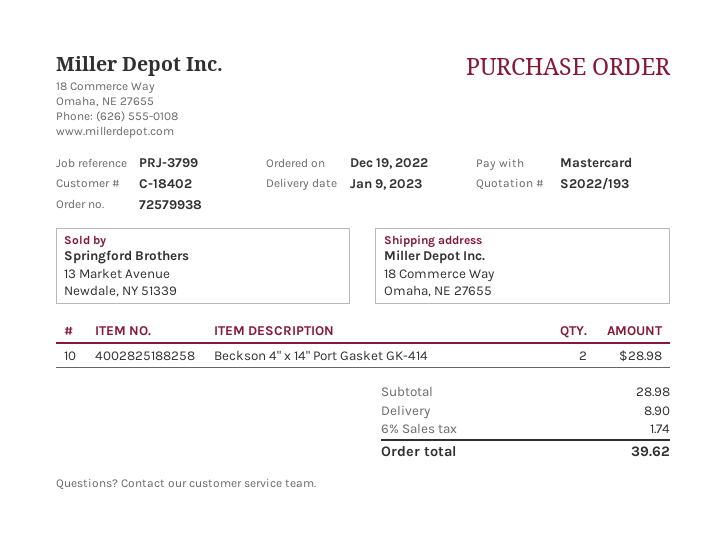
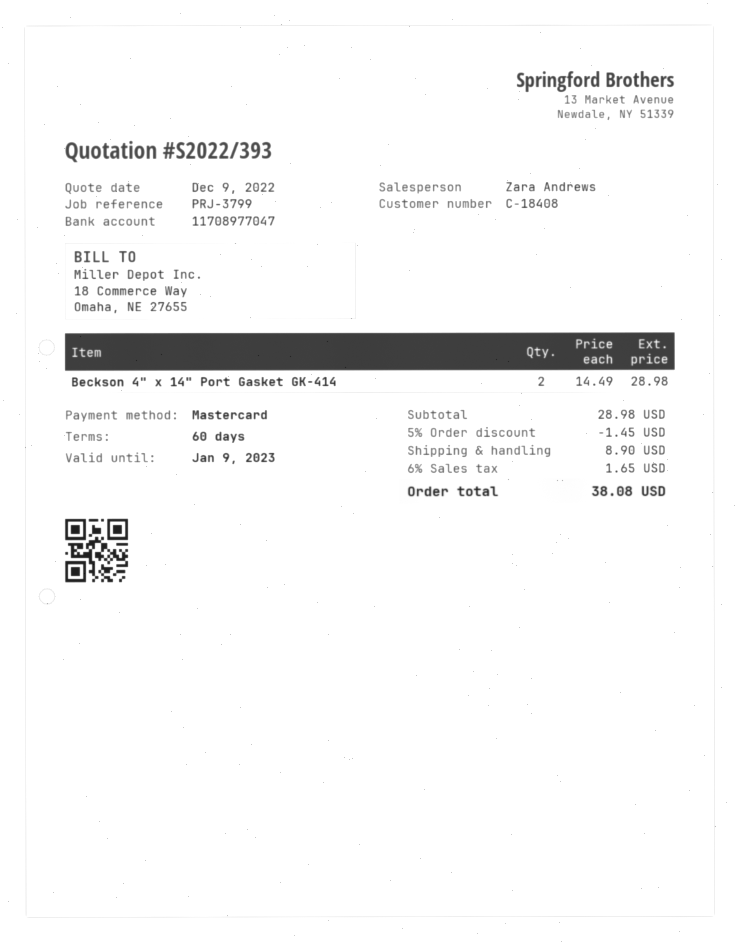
quote number: S2022/193 -> S2022/393
customer number: C-18402 -> C-18408
discount: none -> 5% = 1.45
tax: 6% = 1.74 -> 6% = 1.65
total: 39.62 -> 38.08

